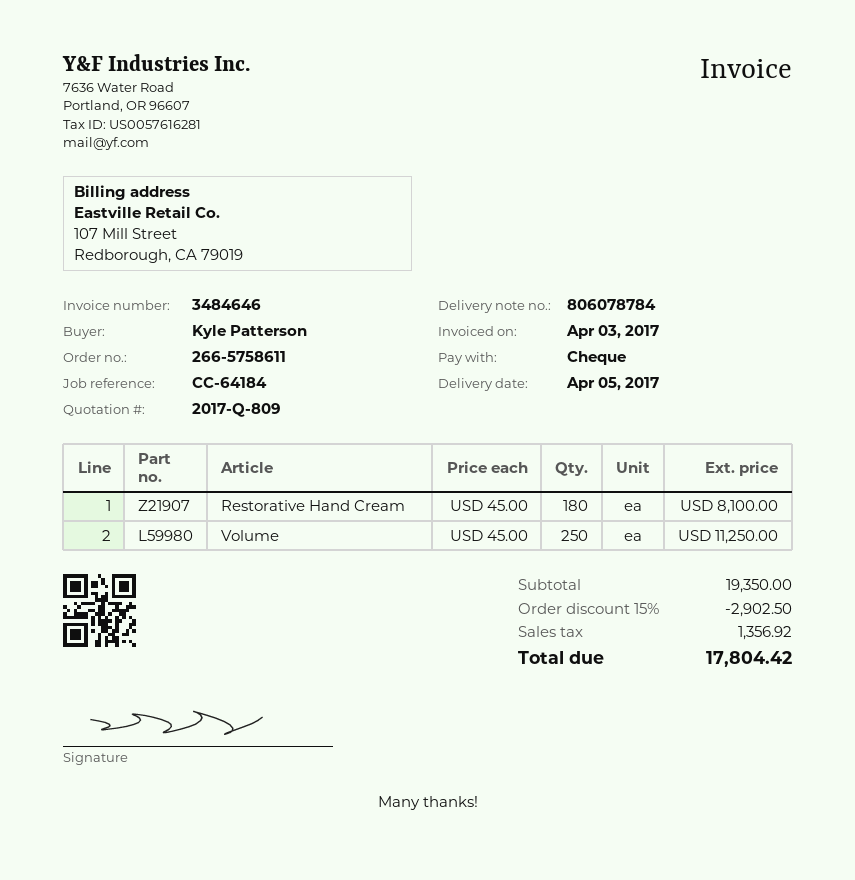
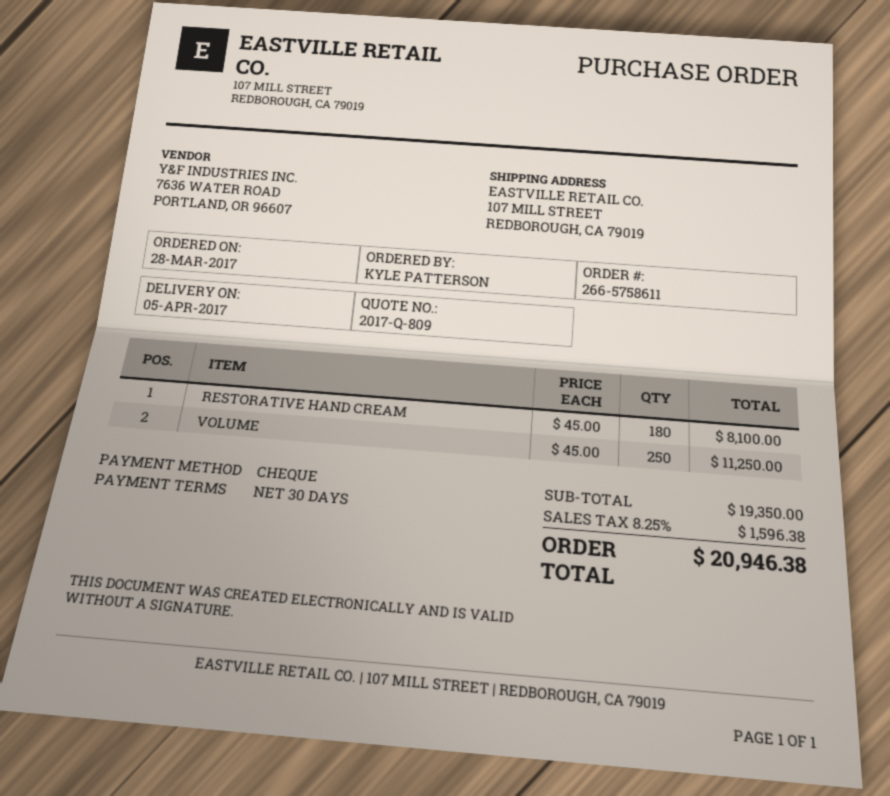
discount: 15% = 2902.50 -> none
tax: 1356.92 -> 1596.38
total: 17804.42 -> 20946.38

